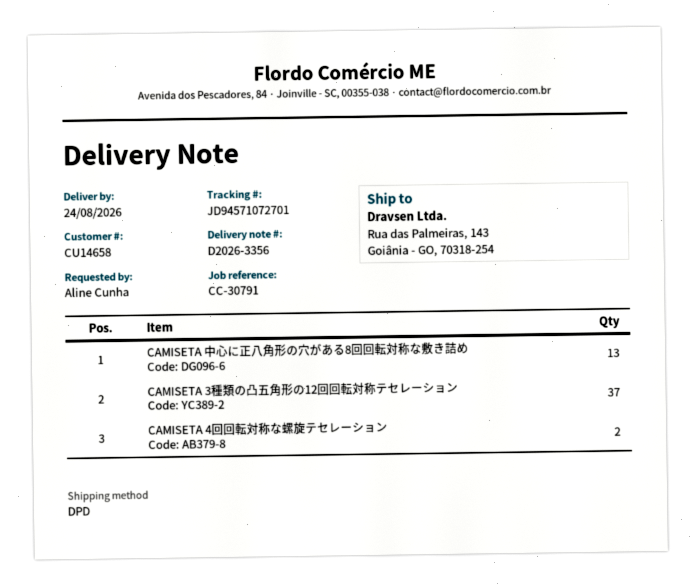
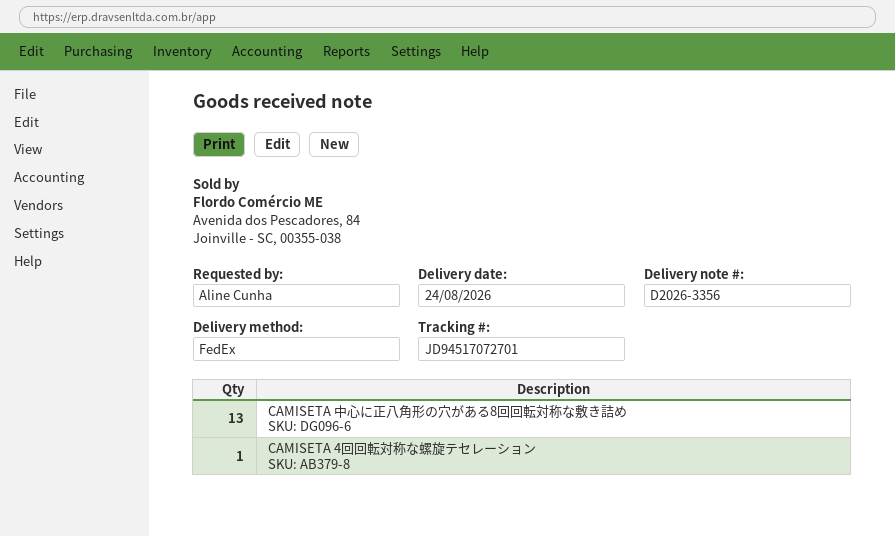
shipping method: DPD -> FedEx
tracking number: JD94571072701 -> JD94517072701
CAMISETA 3種類の凸五角形の12回回転対称テセレーション: 37 -> none
CAMISETA 4回回転対称な螺旋テセレーション: 2 -> 1

